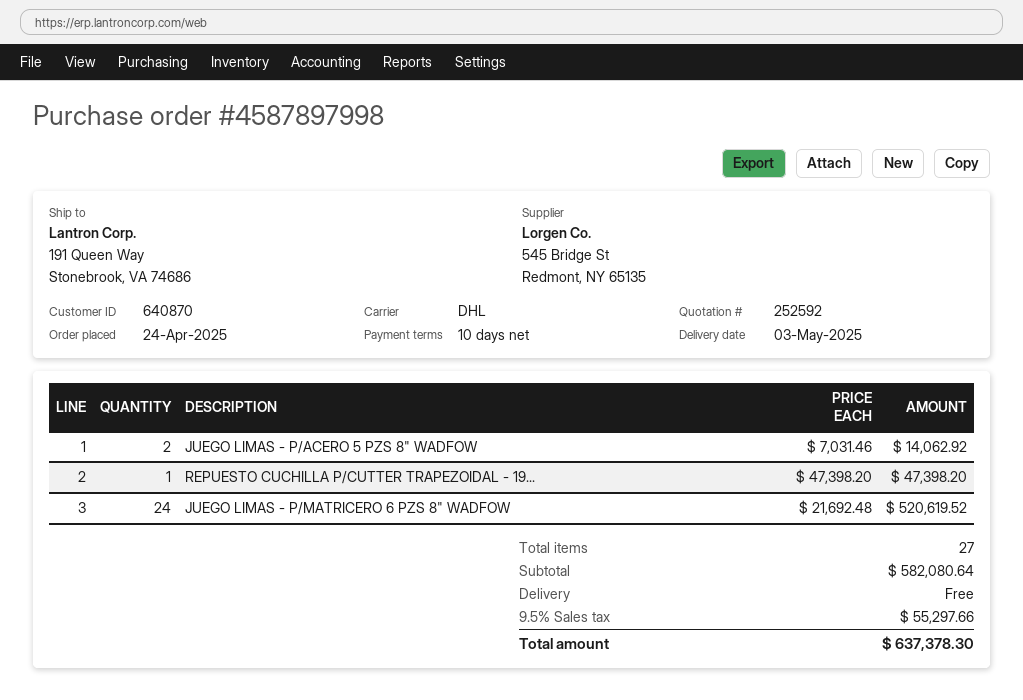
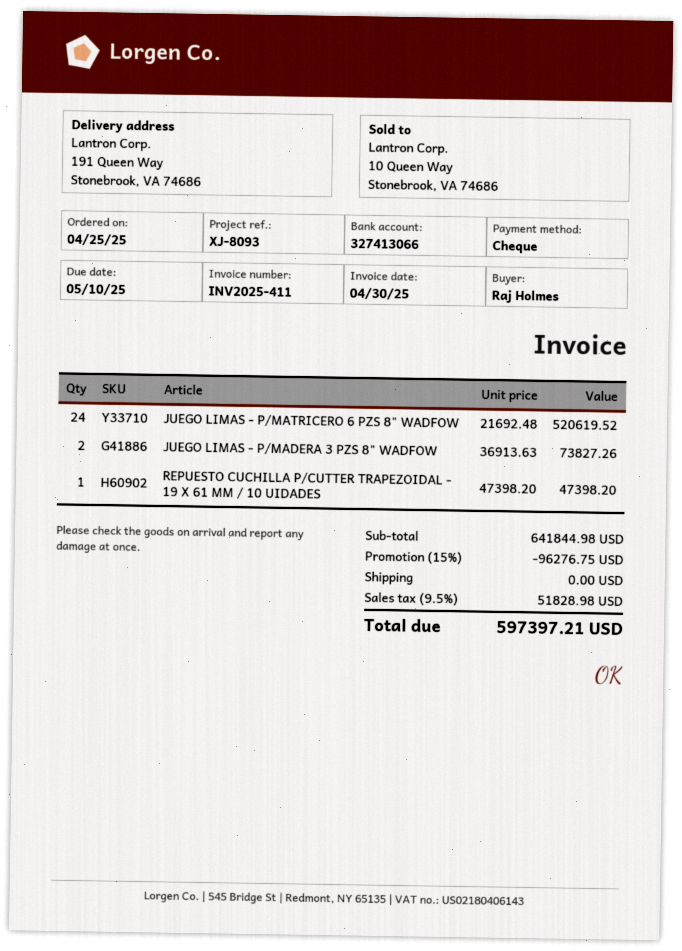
order date: 2025-04-24 -> 2025-04-25
JUEGO LIMAS - P/ACERO 5 PZS 8" WADFOW: 2 x 7031.46 = 14062.92 -> none
JUEGO LIMAS - P/MADERA 3 PZS 8" WADFOW: none -> 2 x 36913.63 = 73827.26
subtotal: 582080.64 -> 641844.98
discount: none -> 15% = 96276.75
tax: 9.5% = 55297.66 -> 9.5% = 51828.98
total: 637378.30 -> 597397.21

